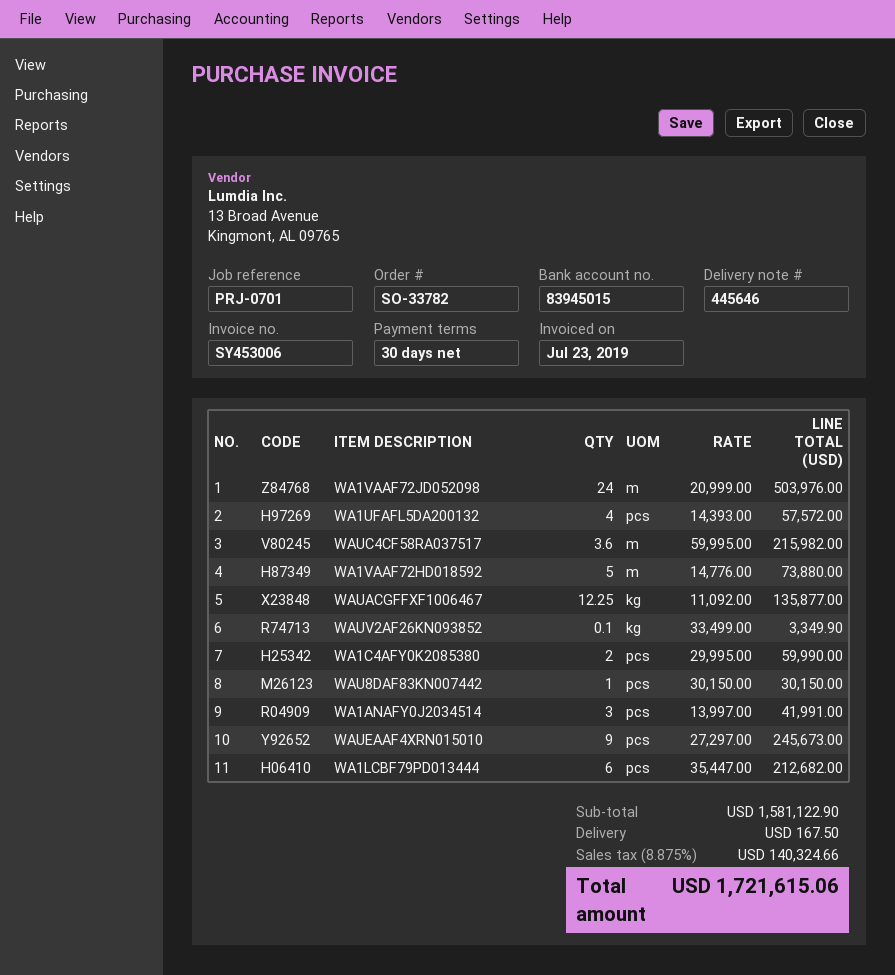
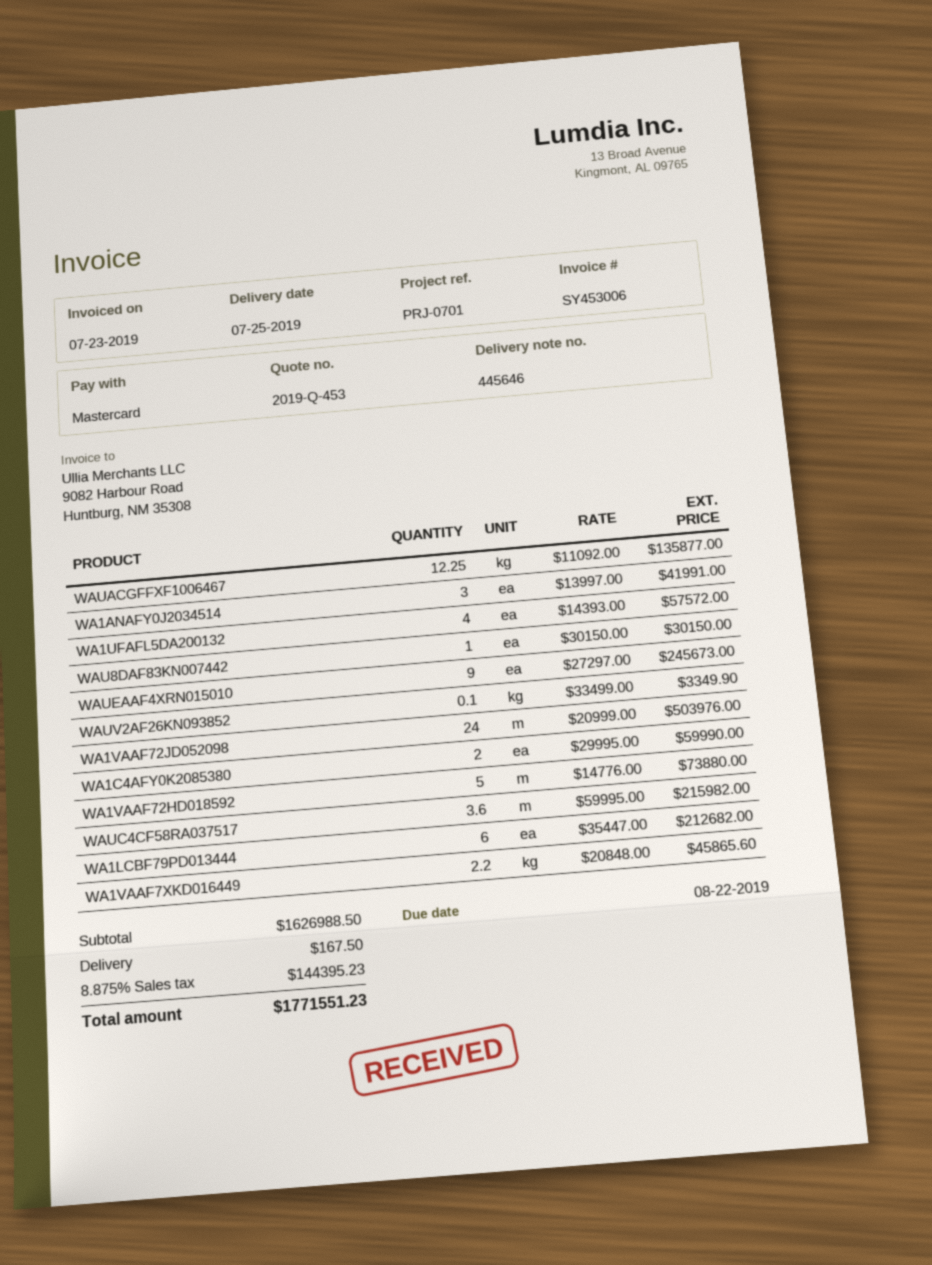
WA1VAAF7XKD016449: none -> 2.2 x 20848.00 = 45865.60
subtotal: 1581122.90 -> 1626988.50
tax: 8.875% = 140324.66 -> 8.875% = 144395.23
total: 1721615.06 -> 1771551.23

